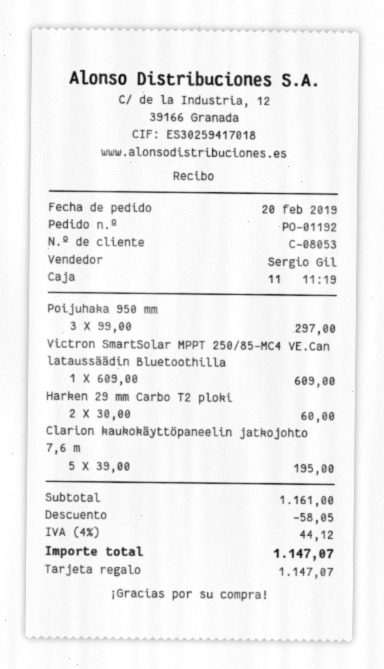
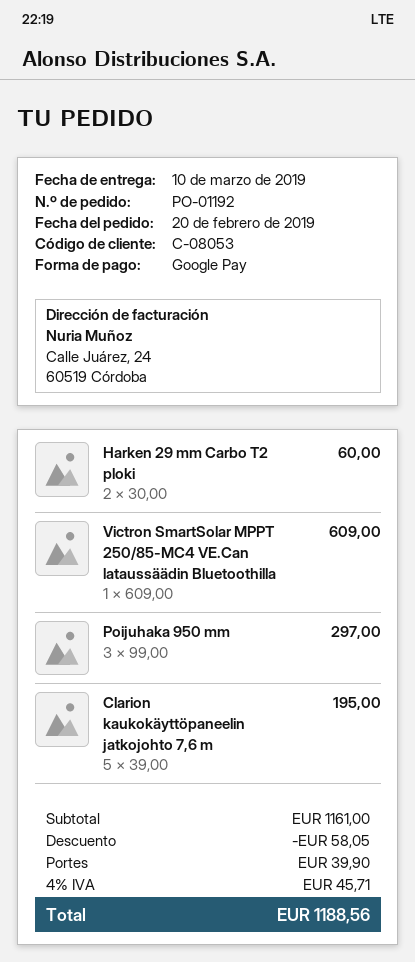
payment method: gift card -> Google Pay
shipping: none -> 39.90
tax: 4% = 44.12 -> 4% = 45.71
total: 1147.07 -> 1188.56

